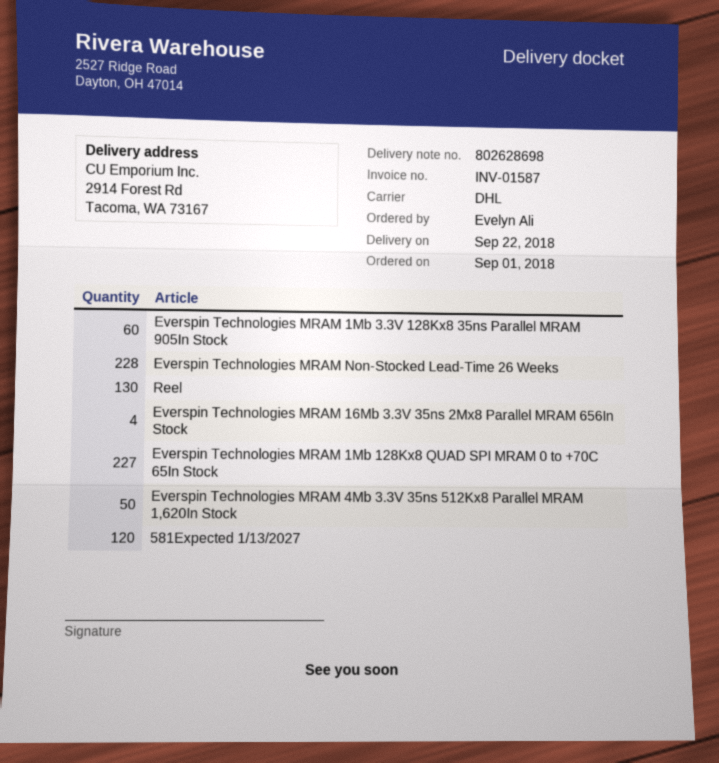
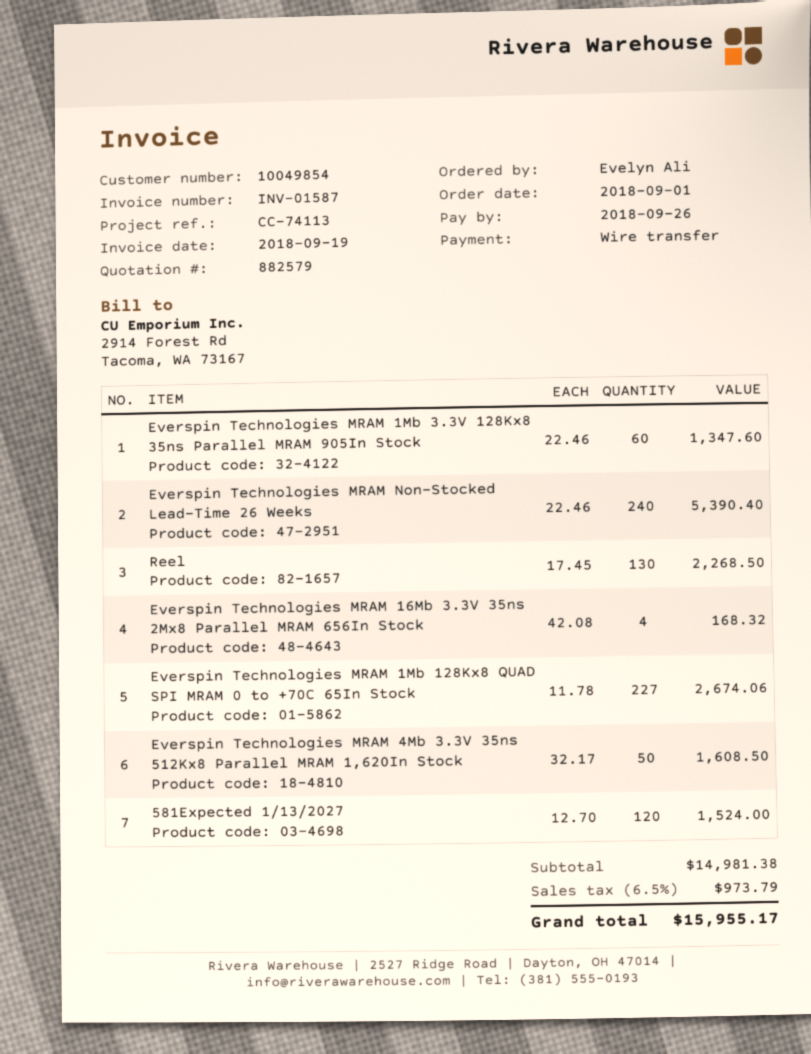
Everspin Technologies MRAM Non-Stocked Lead-Time 26 Weeks: 228 -> 240

